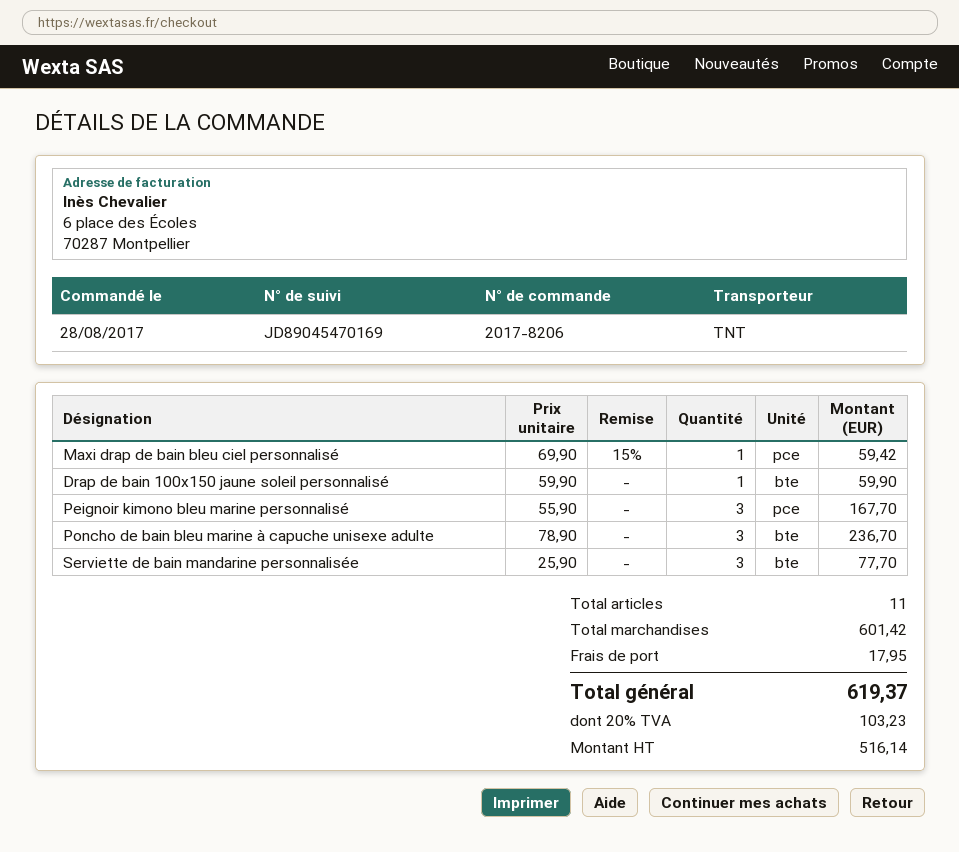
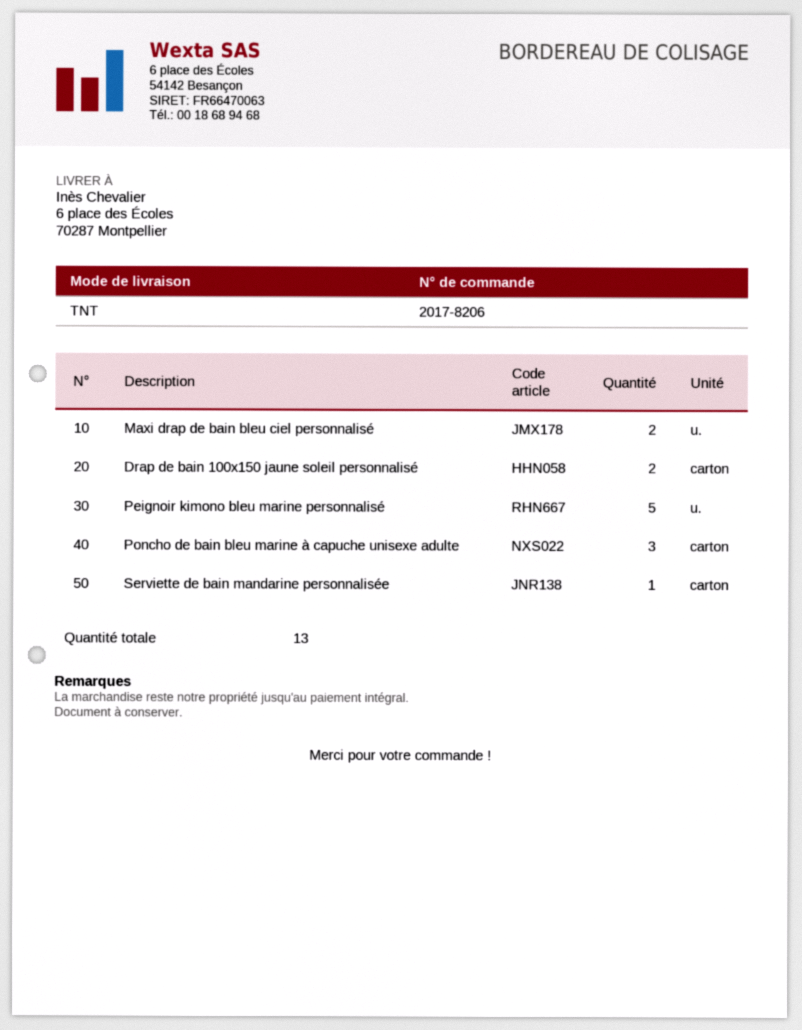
Maxi drap de bain bleu ciel personnalisé: 1 -> 2
Drap de bain 100x150 jaune soleil personnalisé: 1 -> 2
Peignoir kimono bleu marine personnalisé: 3 -> 5
Serviette de bain mandarine personnalisée: 3 -> 1
total quantity: 11 -> 13

